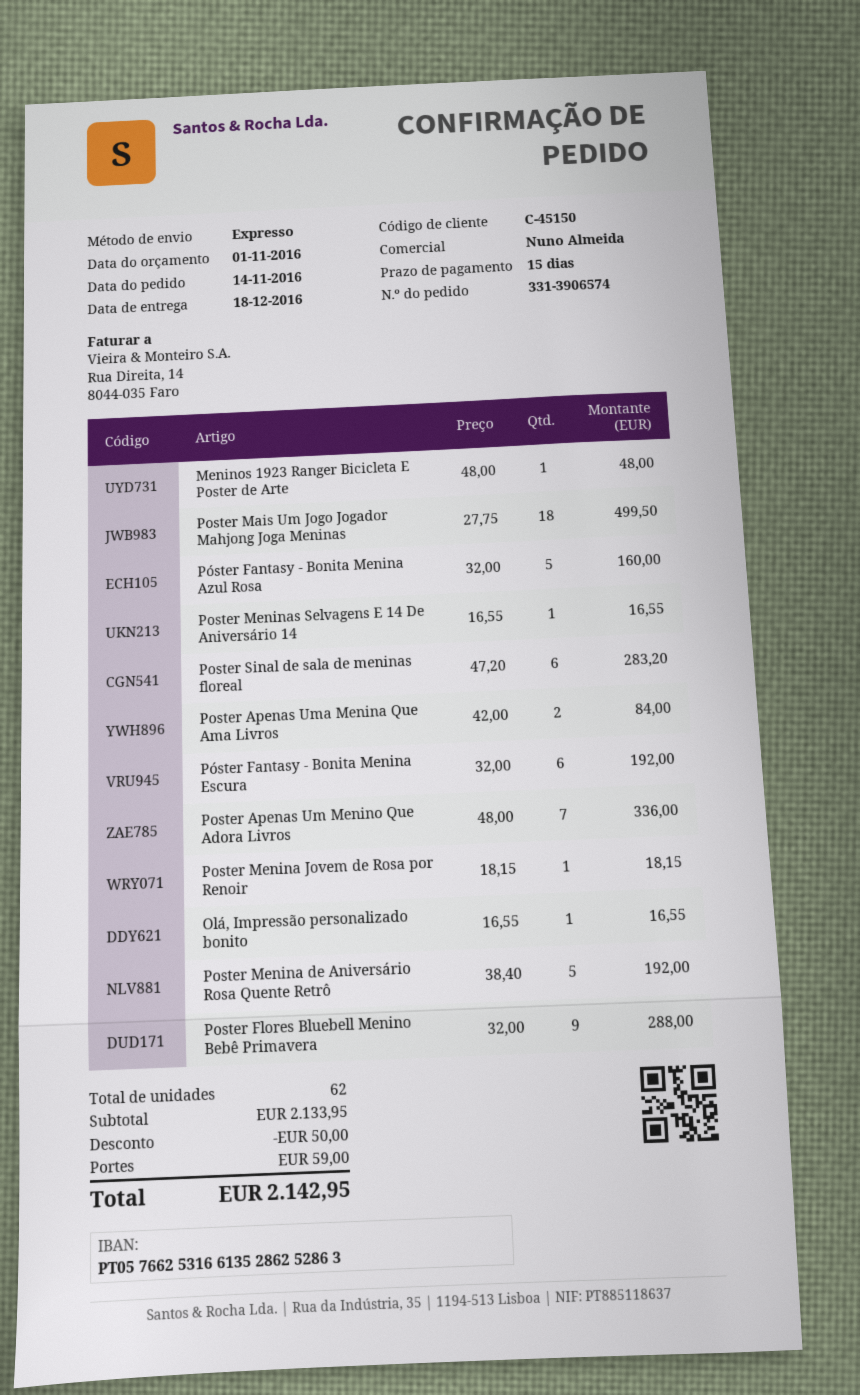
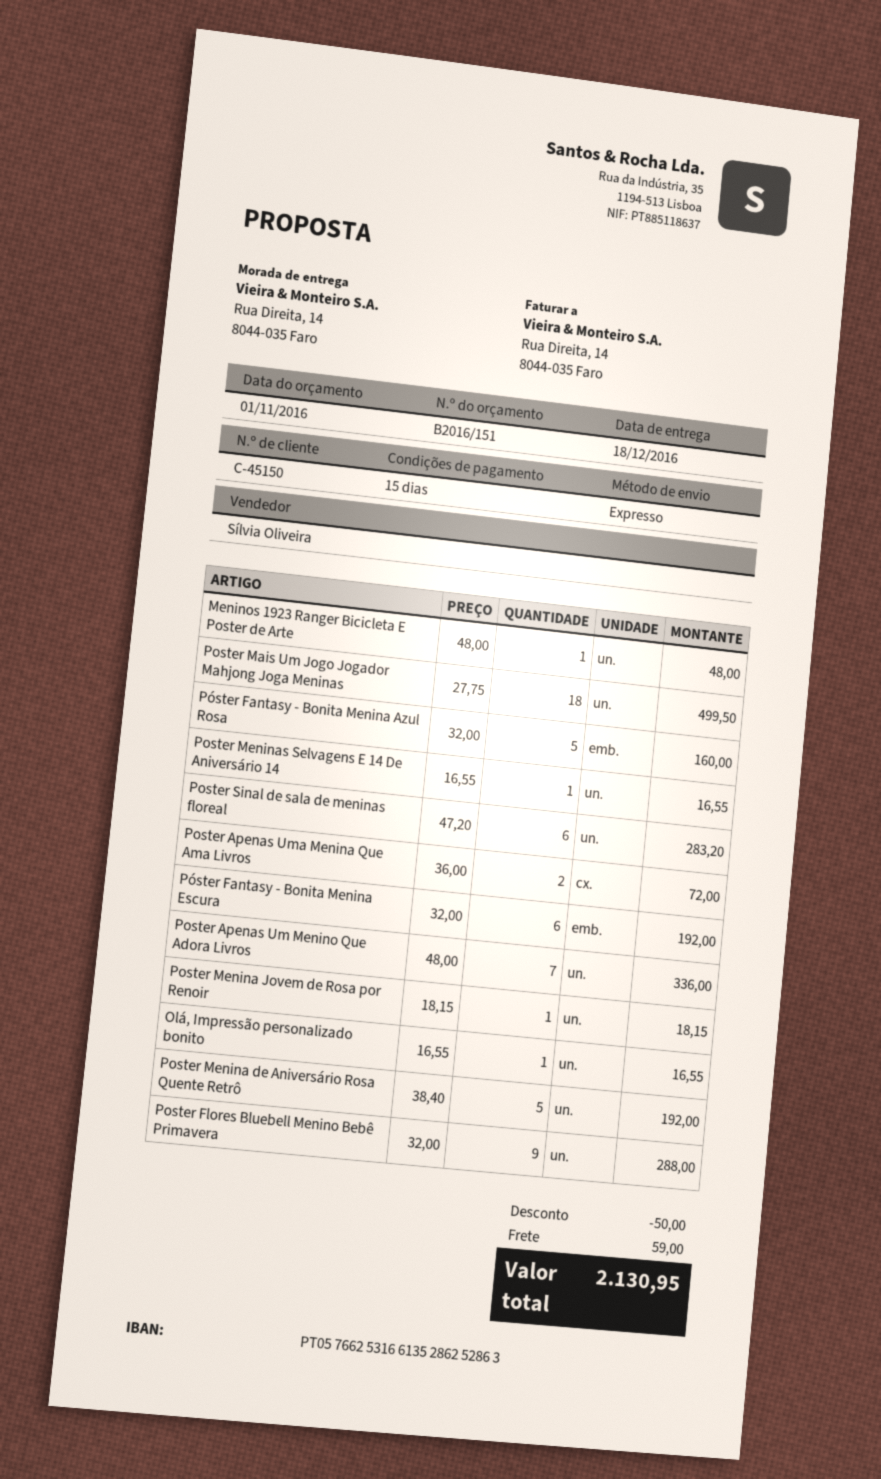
sales rep: Nuno Almeida -> Sílvia Oliveira
Poster Apenas Uma Menina Que Ama Livros: 2 x 42.00 = 84.00 -> 2 x 36.00 = 72.00
total: 2142.95 -> 2130.95

